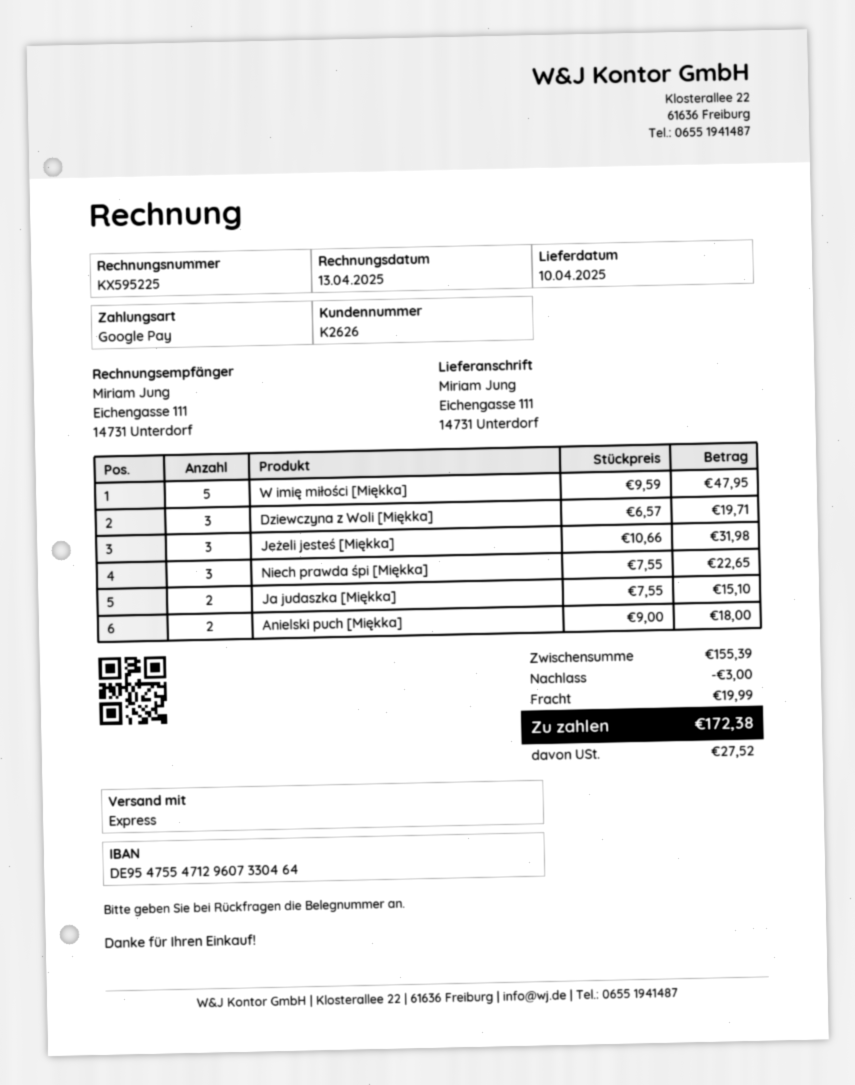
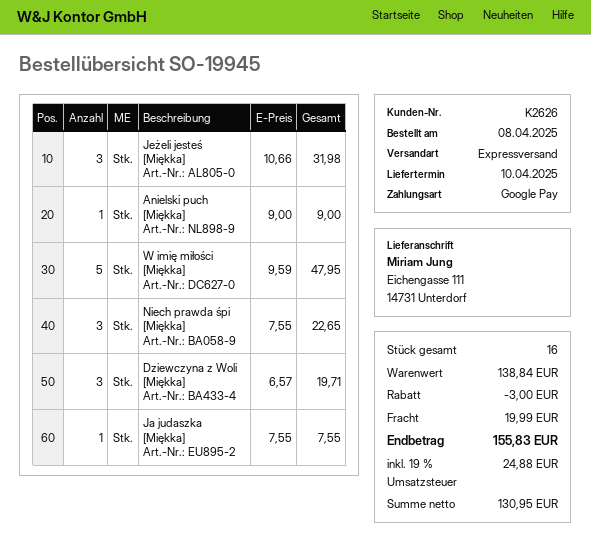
Ja judaszka [Miękka]: 2 x 7.55 = 15.10 -> 1 x 7.55 = 7.55
Anielski puch [Miękka]: 2 x 9.00 = 18.00 -> 1 x 9.00 = 9.00
subtotal: 155.39 -> 138.84
tax: 27.52 -> 24.88
total: 172.38 -> 155.83

